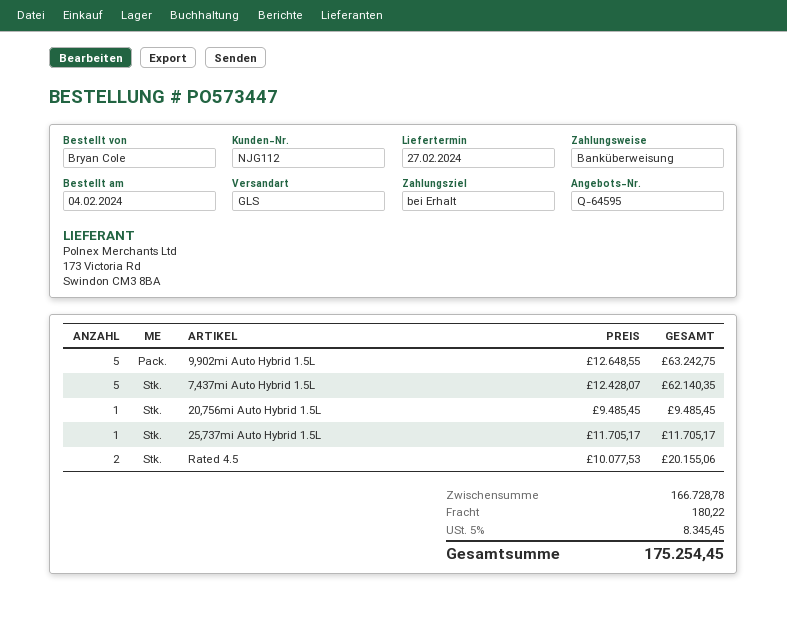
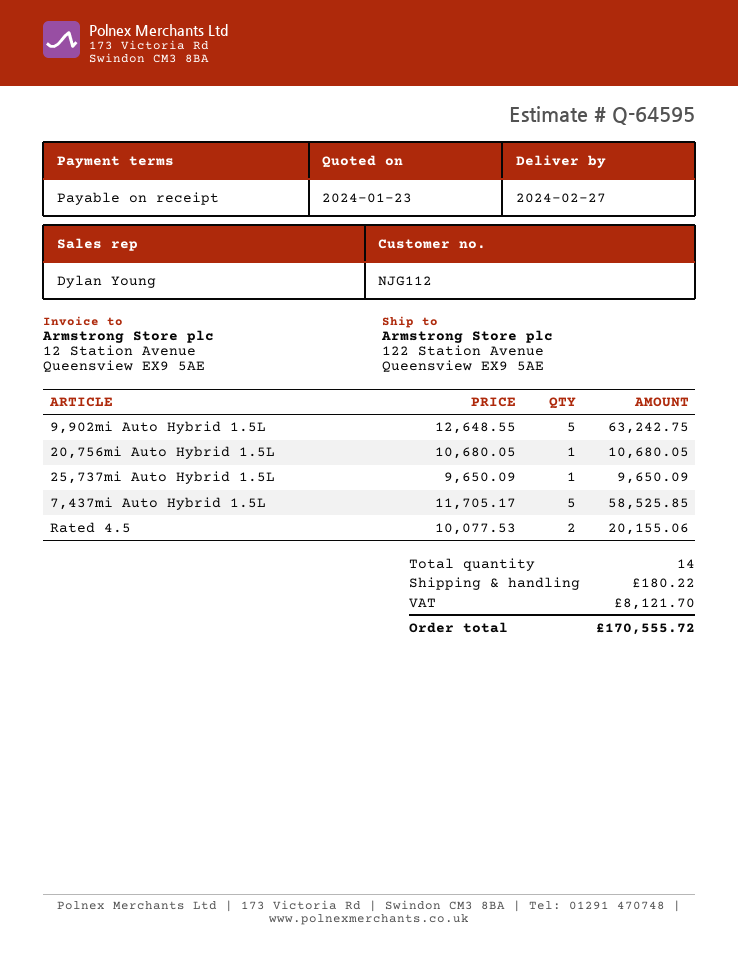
7,437mi Auto Hybrid 1.5L: 5 x 12428.07 = 62140.35 -> 5 x 11705.17 = 58525.85
20,756mi Auto Hybrid 1.5L: 1 x 9485.45 = 9485.45 -> 1 x 10680.05 = 10680.05
25,737mi Auto Hybrid 1.5L: 1 x 11705.17 = 11705.17 -> 1 x 9650.09 = 9650.09
tax: 8345.45 -> 8121.70
total: 175254.45 -> 170555.72

